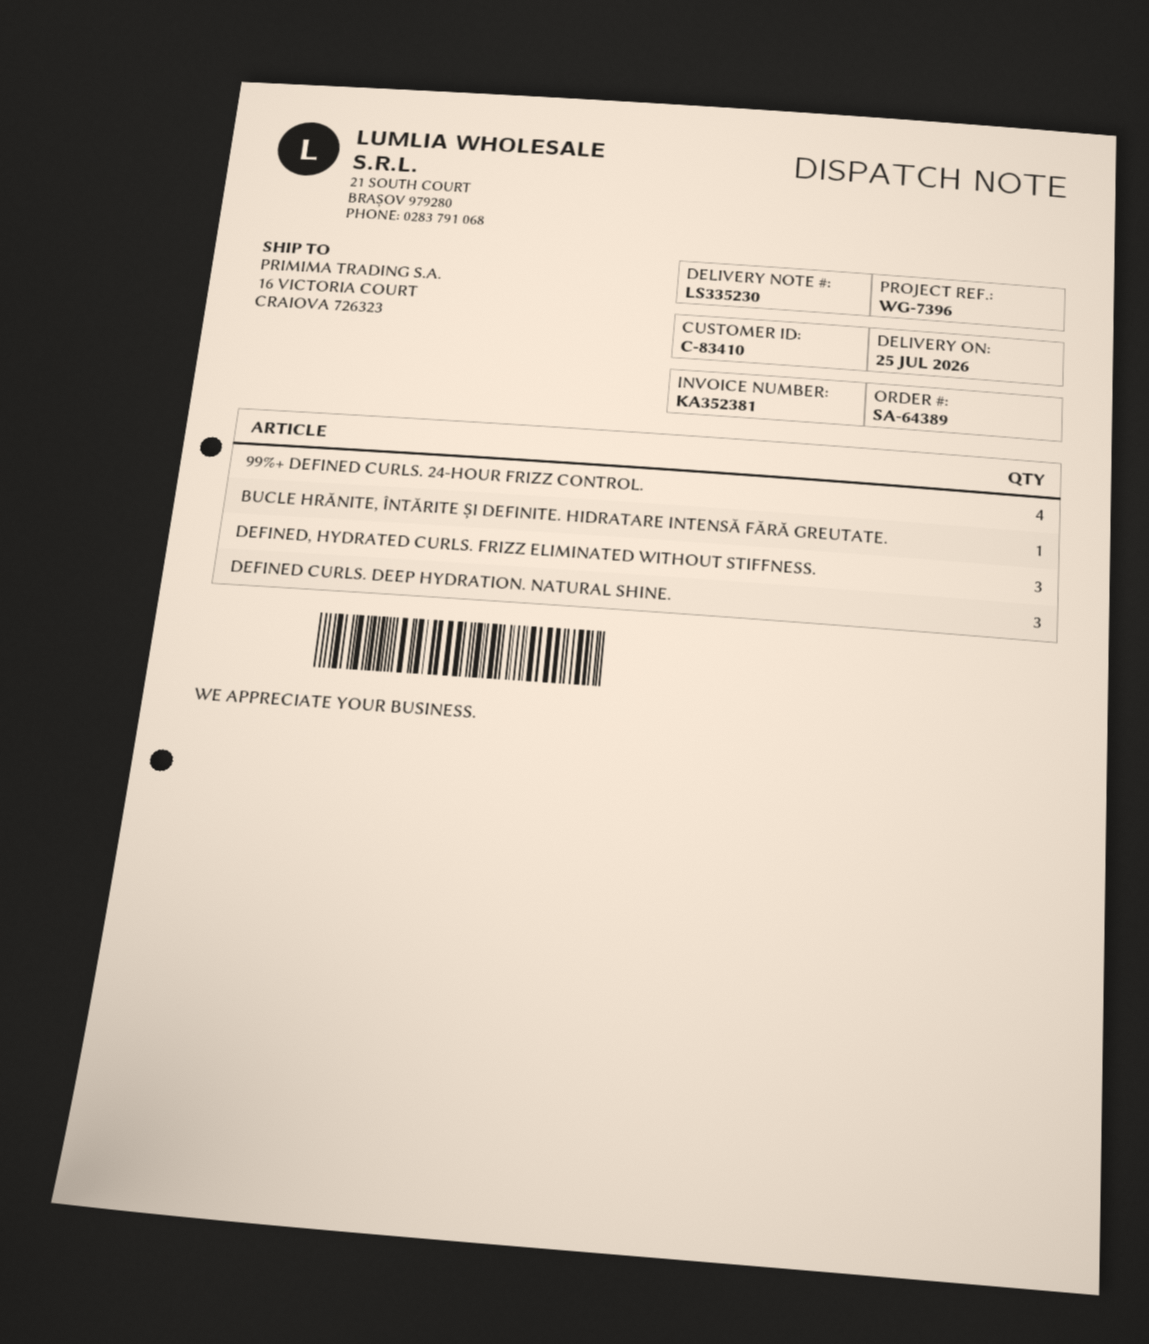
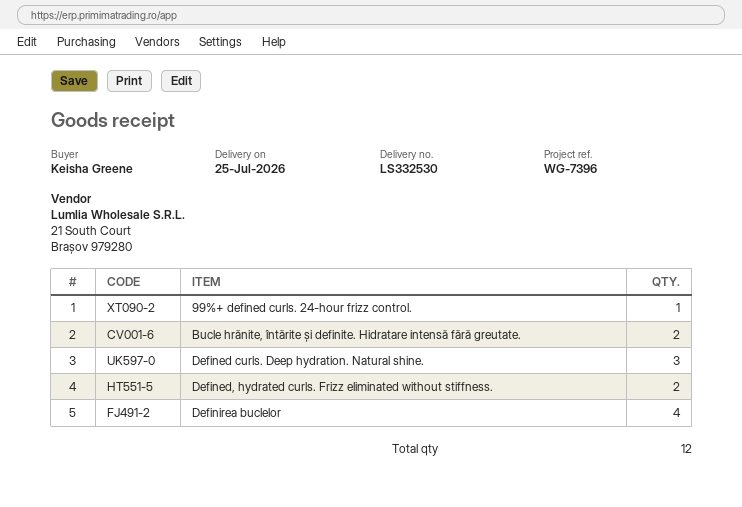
delivery note number: LS335230 -> LS332530
99%+ DEFINED CURLS. 24-HOUR FRIZZ CONTROL.: 4 -> 1
BUCLE HRĂNITE, ÎNTĂRITE ȘI DEFINITE. HIDRATARE INTENSĂ FĂRĂ GREUTATE.: 1 -> 2
DEFINED, HYDRATED CURLS. FRIZZ ELIMINATED WITHOUT STIFFNESS.: 3 -> 2
Definirea buclelor: none -> 4

